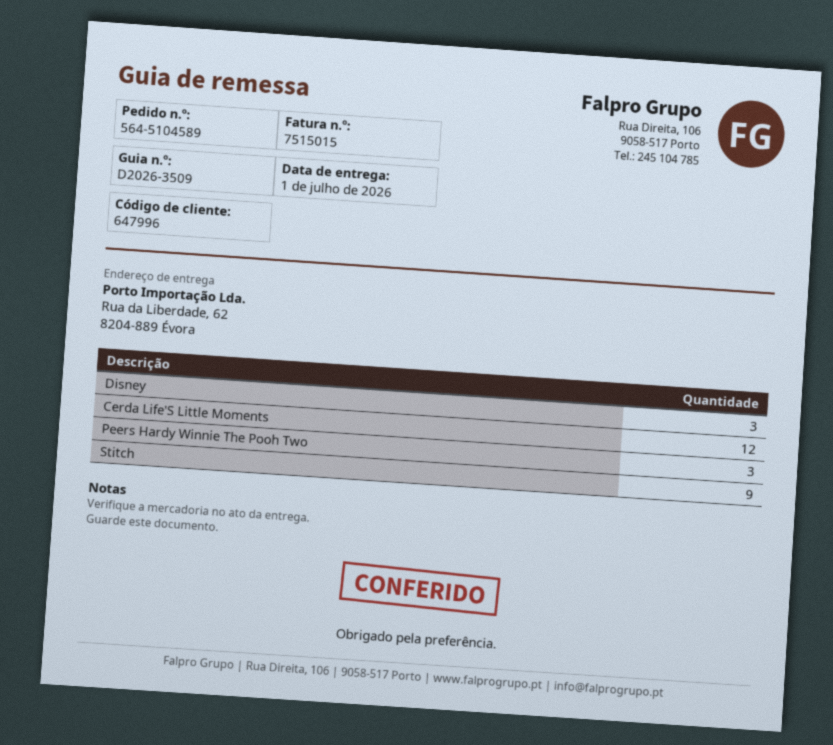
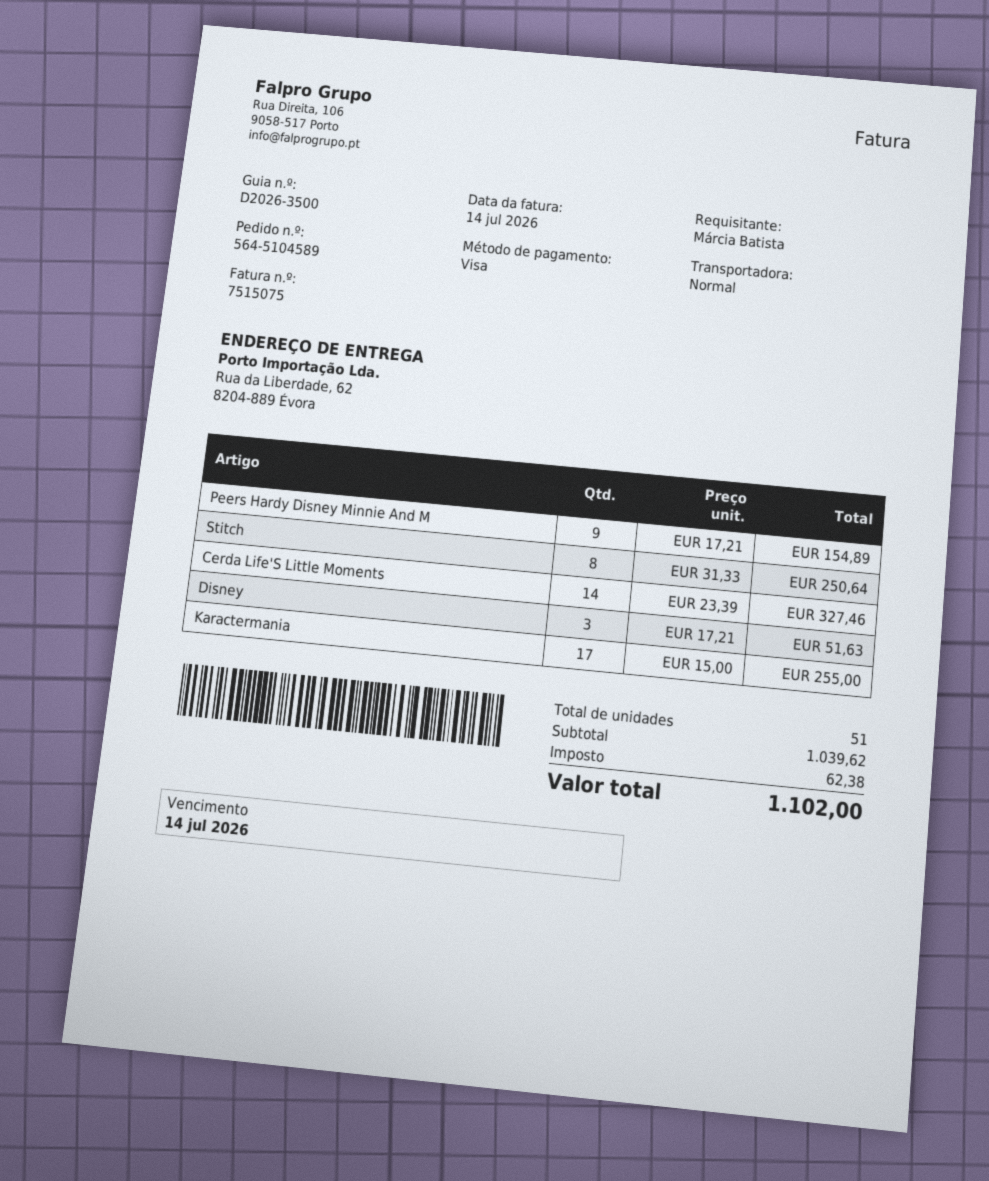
delivery note number: D2026-3509 -> D2026-3500
invoice number: 7515015 -> 7515075
Cerda Life'S Little Moments: 12 -> 14
Peers Hardy Winnie The Pooh Two: 3 -> none
Stitch: 9 -> 8
Peers Hardy Disney Minnie And M: none -> 9
Karactermania: none -> 17

